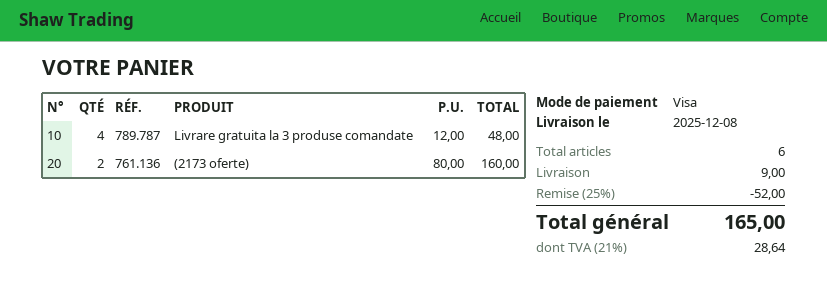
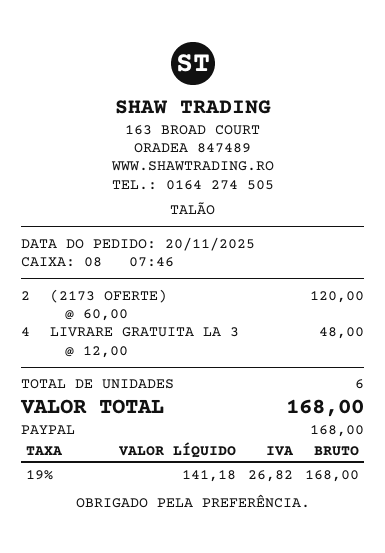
payment method: Visa -> PayPal
(2173 oferte): 2 x 80.00 = 160.00 -> 2 x 60.00 = 120.00
discount: 25% = 52.00 -> none
shipping: 9.00 -> none
tax: 21% = 28.64 -> 19% = 26.82
total: 165.00 -> 168.00

